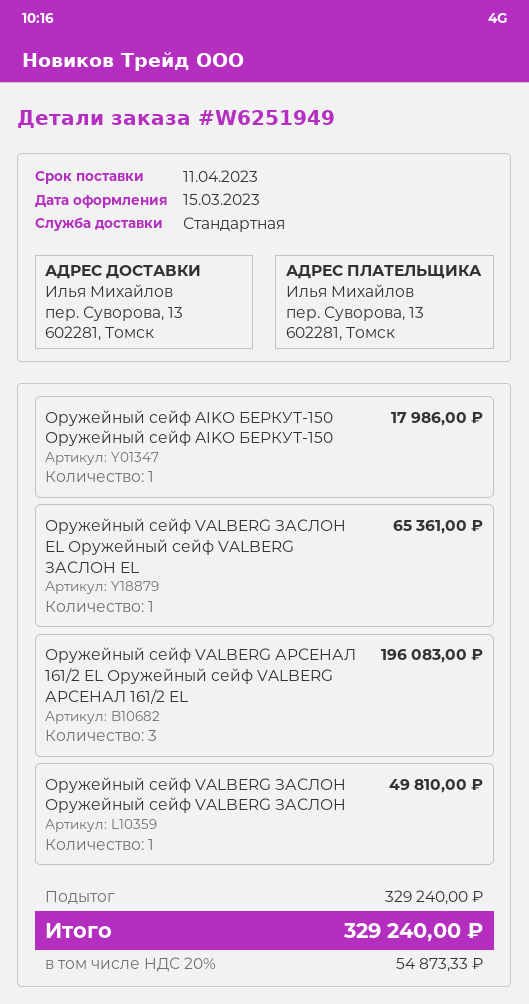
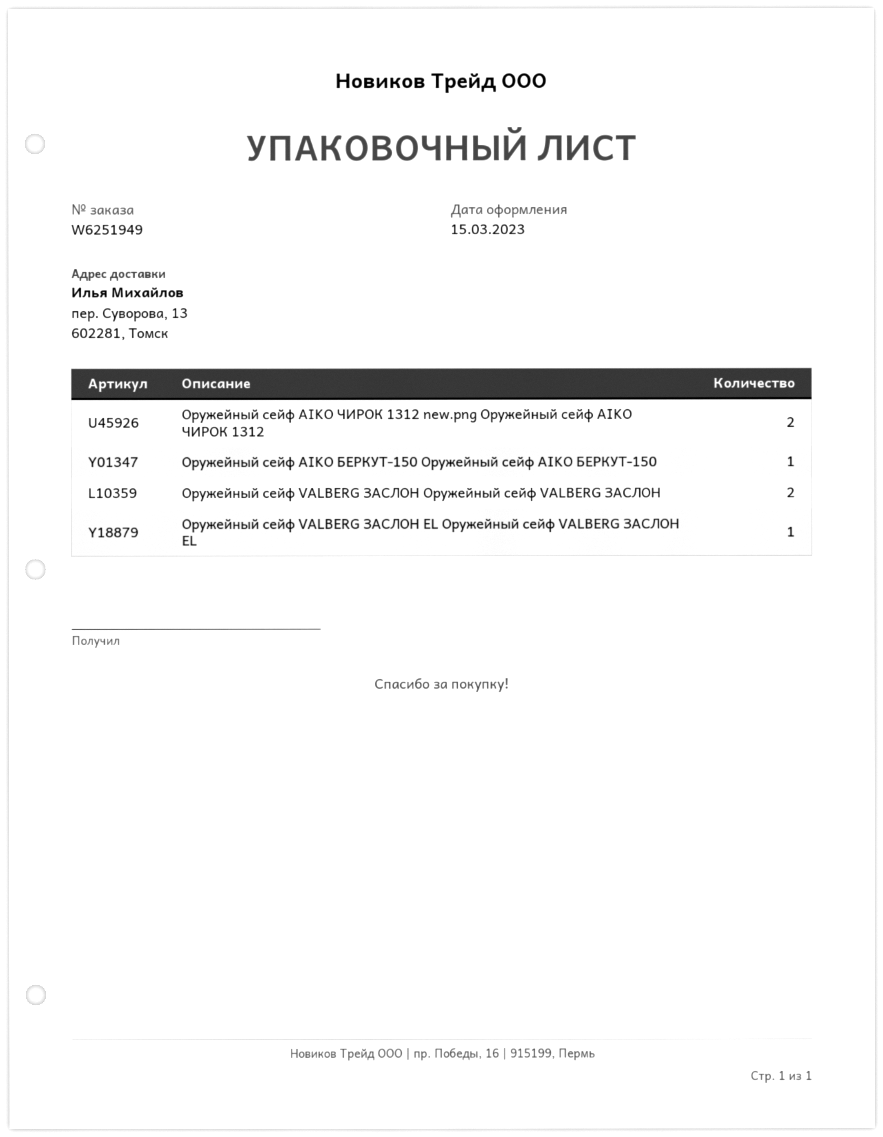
Оружейный сейф VALBERG АРСЕНАЛ 161/2 EL Оружейный сейф VALBERG АРСЕНАЛ 161/2 EL: 3 -> none
Оружейный сейф VALBERG ЗАСЛОН Оружейный сейф VALBERG ЗАСЛОН: 1 -> 2
Оружейный сейф AIKO ЧИРОК 1312 new.png Оружейный сейф AIKO ЧИРОК 1312: none -> 2

